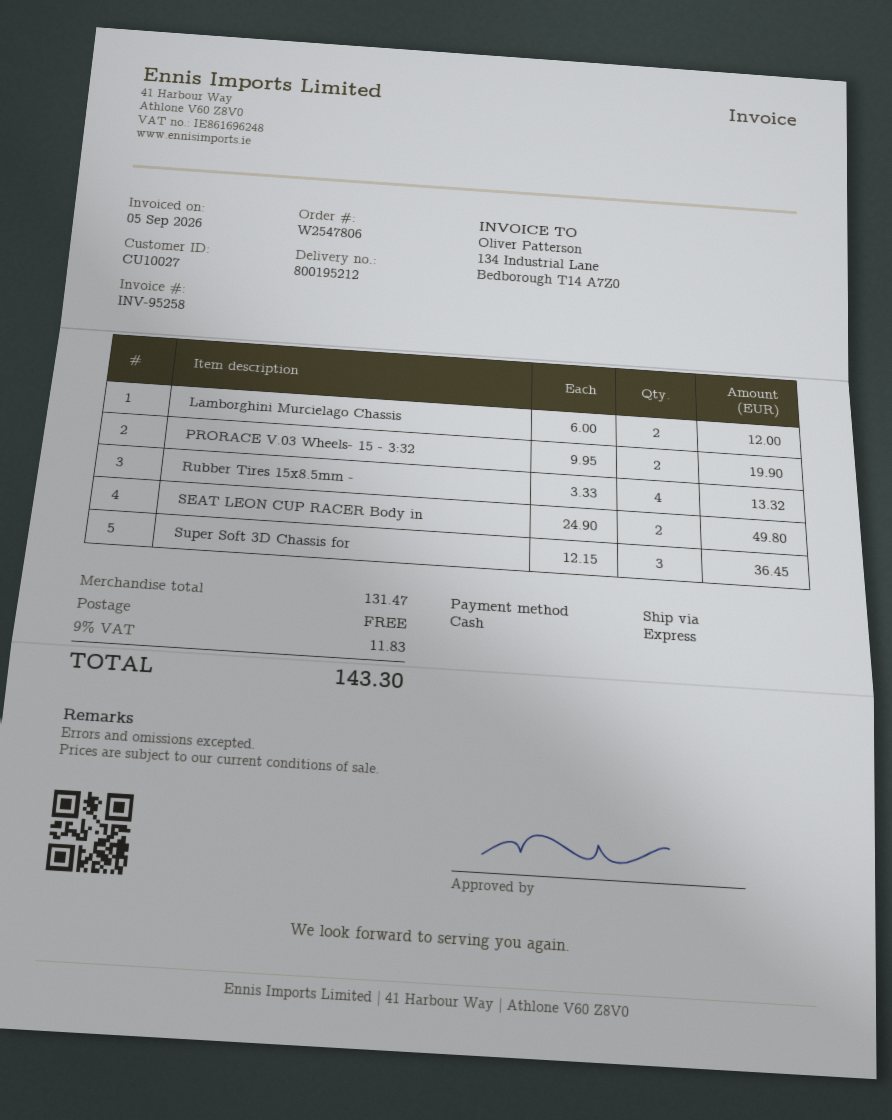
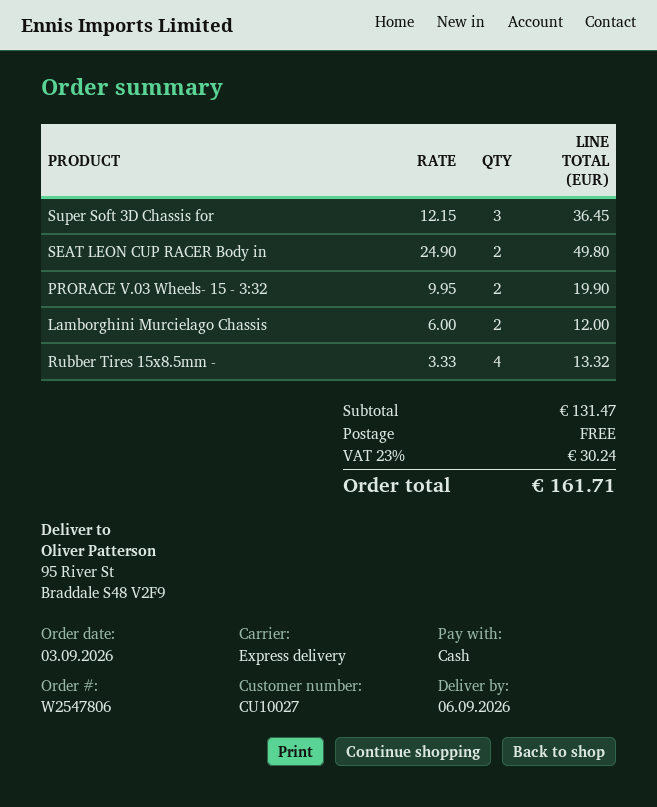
tax: 9% = 11.83 -> 23% = 30.24
total: 143.30 -> 161.71

